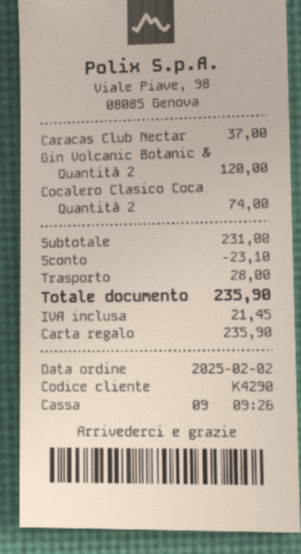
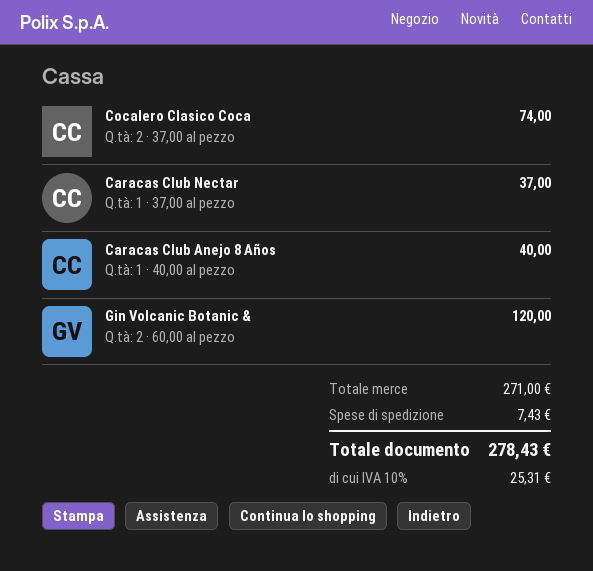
Caracas Club Anejo 8 Años: none -> 1 for 40.00
subtotal: 231.00 -> 271.00
discount: 23.10 -> none
shipping: 28.00 -> 7.43
tax: 21.45 -> 25.31
total: 235.90 -> 278.43

